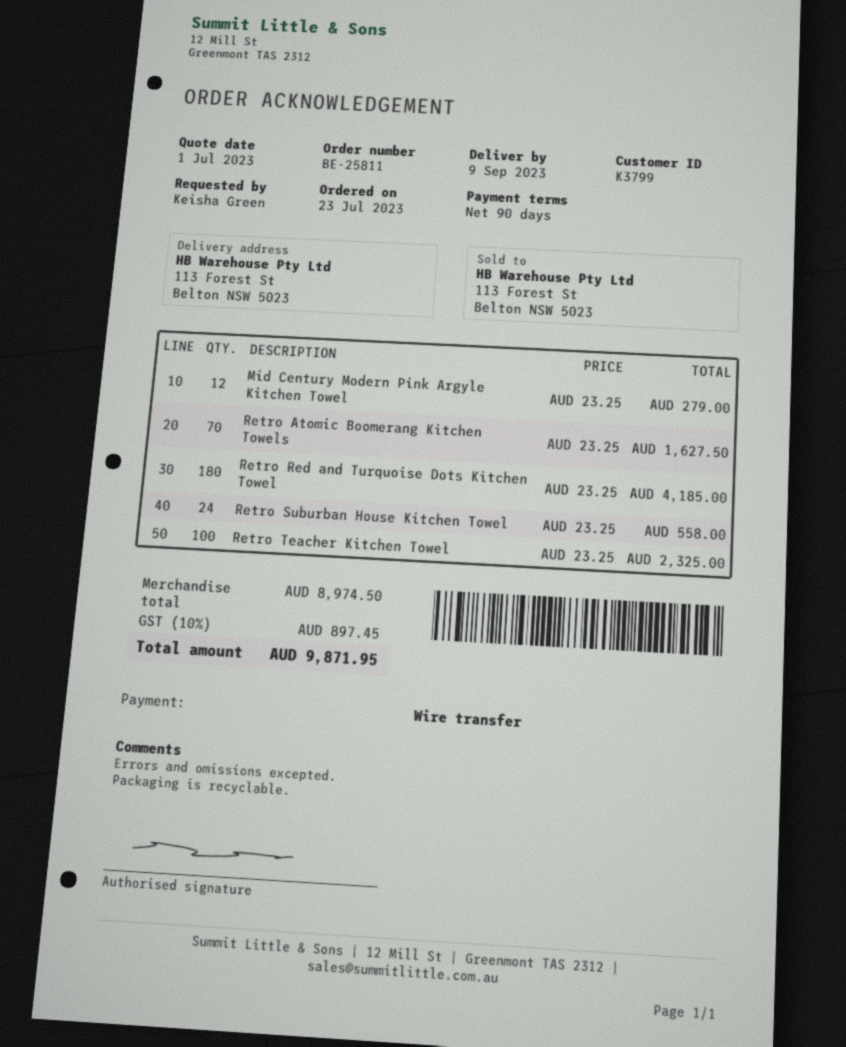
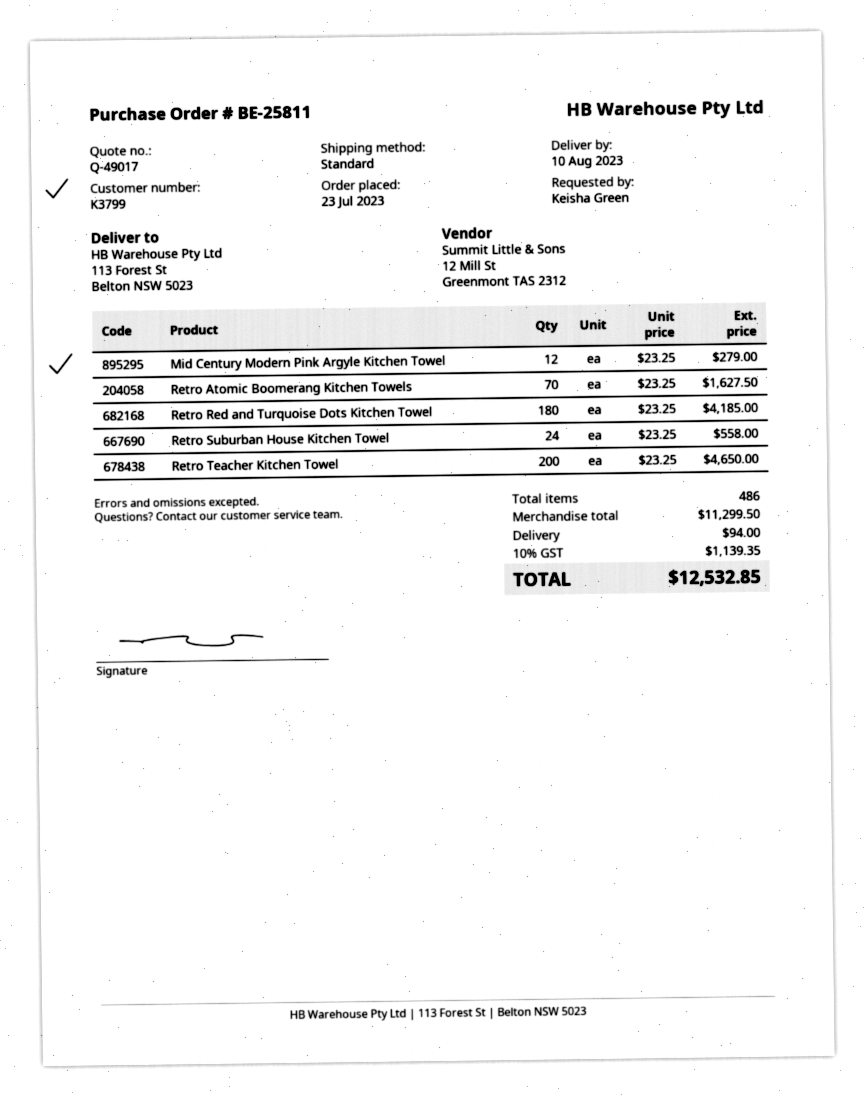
delivery date: 2023-09-09 -> 2023-08-10
Retro Teacher Kitchen Towel: 100 x 23.25 = 2325.00 -> 200 x 23.25 = 4650.00
subtotal: 8974.50 -> 11299.50
shipping: none -> 94.00
tax: 10% = 897.45 -> 10% = 1139.35
total: 9871.95 -> 12532.85

